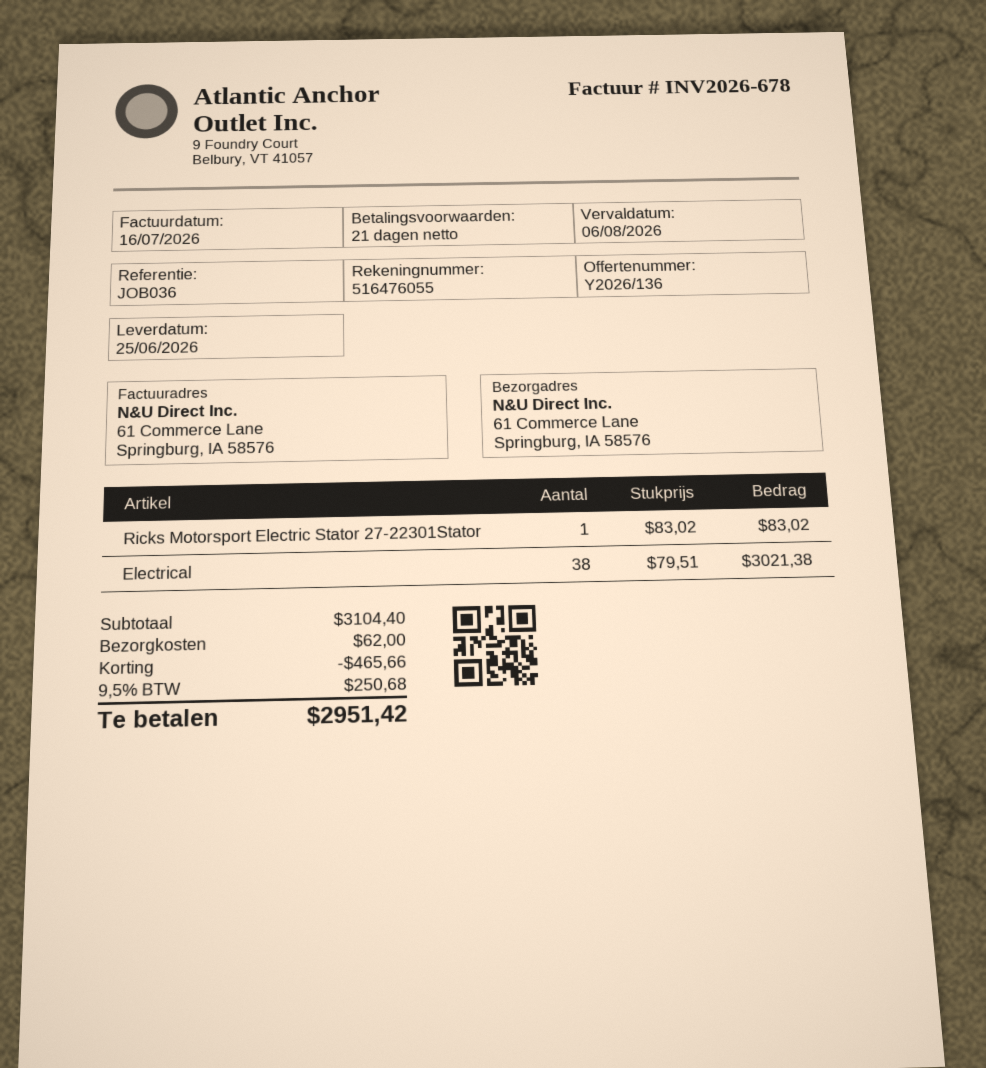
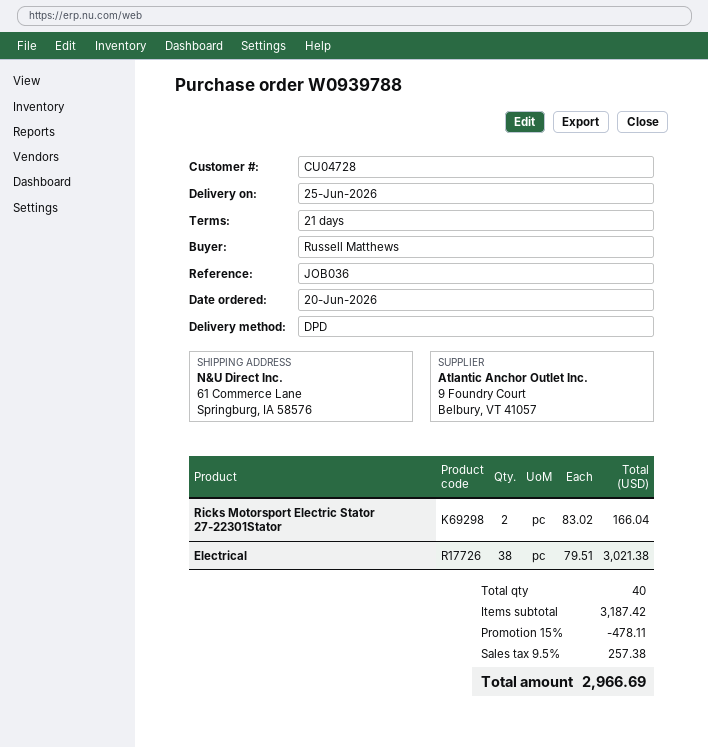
Ricks Motorsport Electric Stator 27-22301Stator: 1 x 83.02 = 83.02 -> 2 x 83.02 = 166.04
subtotal: 3104.40 -> 3187.42
discount: 465.66 -> 478.11
shipping: 62.00 -> none
tax: 9.5% = 250.68 -> 9.5% = 257.38
total: 2951.42 -> 2966.69

